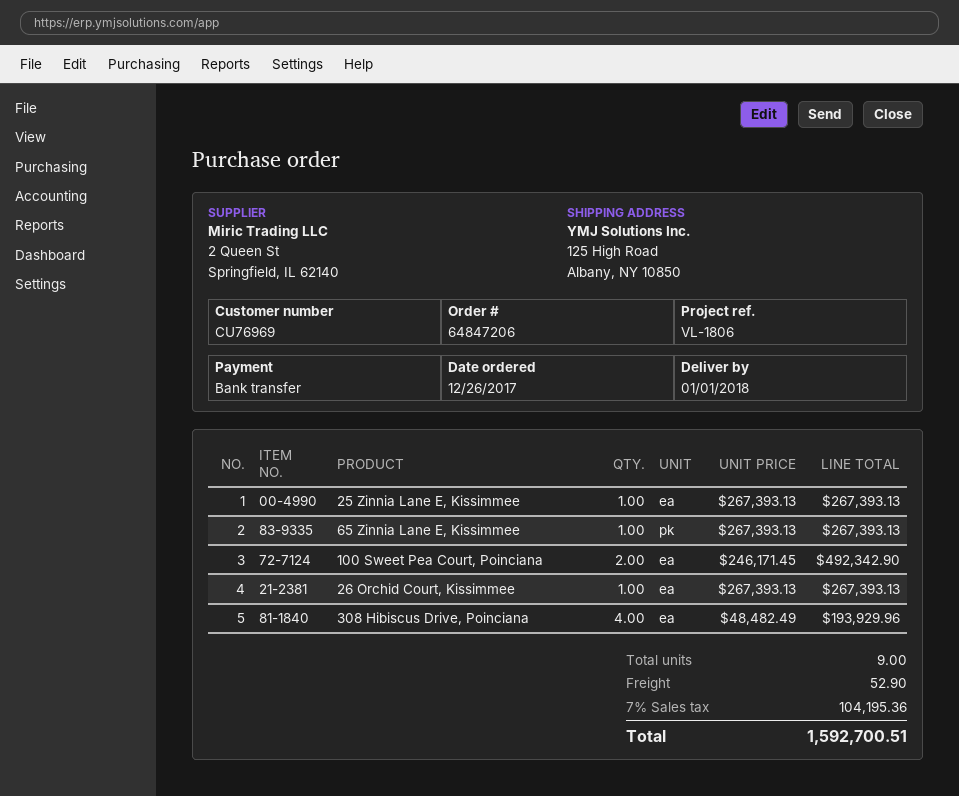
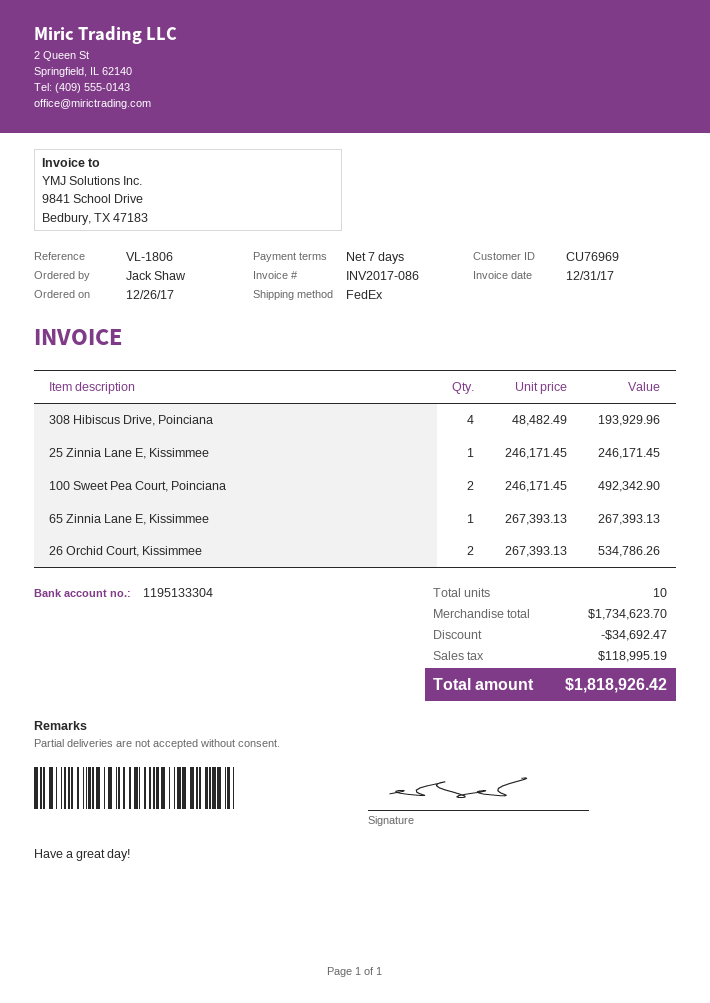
25 Zinnia Lane E, Kissimmee: 1 x 267393.13 = 267393.13 -> 1 x 246171.45 = 246171.45
26 Orchid Court, Kissimmee: 1 x 267393.13 = 267393.13 -> 2 x 267393.13 = 534786.26
total quantity: 9 -> 10
discount: none -> 34692.47
shipping: 52.90 -> none
tax: 104195.36 -> 118995.19
total: 1592700.51 -> 1818926.42

